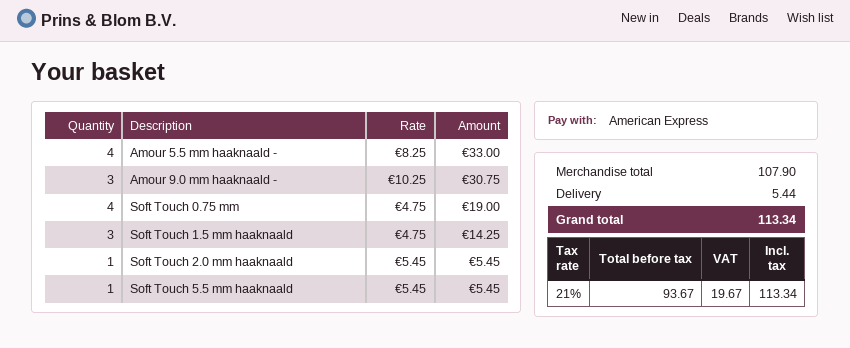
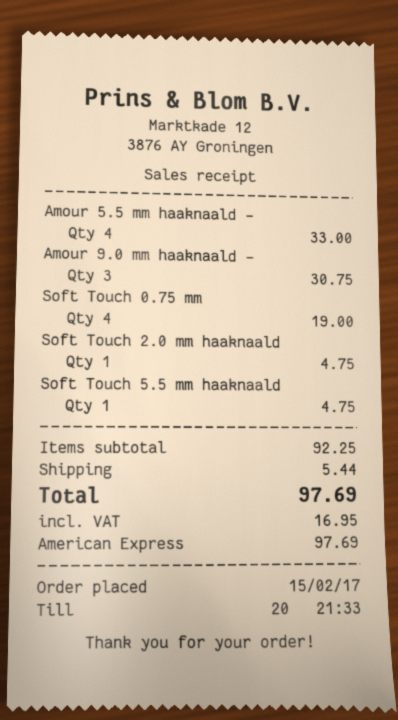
Soft Touch 1.5 mm haaknaald: 3 for 14.25 -> none
Soft Touch 2.0 mm haaknaald: 1 for 5.45 -> 1 for 4.75
Soft Touch 5.5 mm haaknaald: 1 for 5.45 -> 1 for 4.75
subtotal: 107.90 -> 92.25
tax: 19.67 -> 16.95
total: 113.34 -> 97.69

